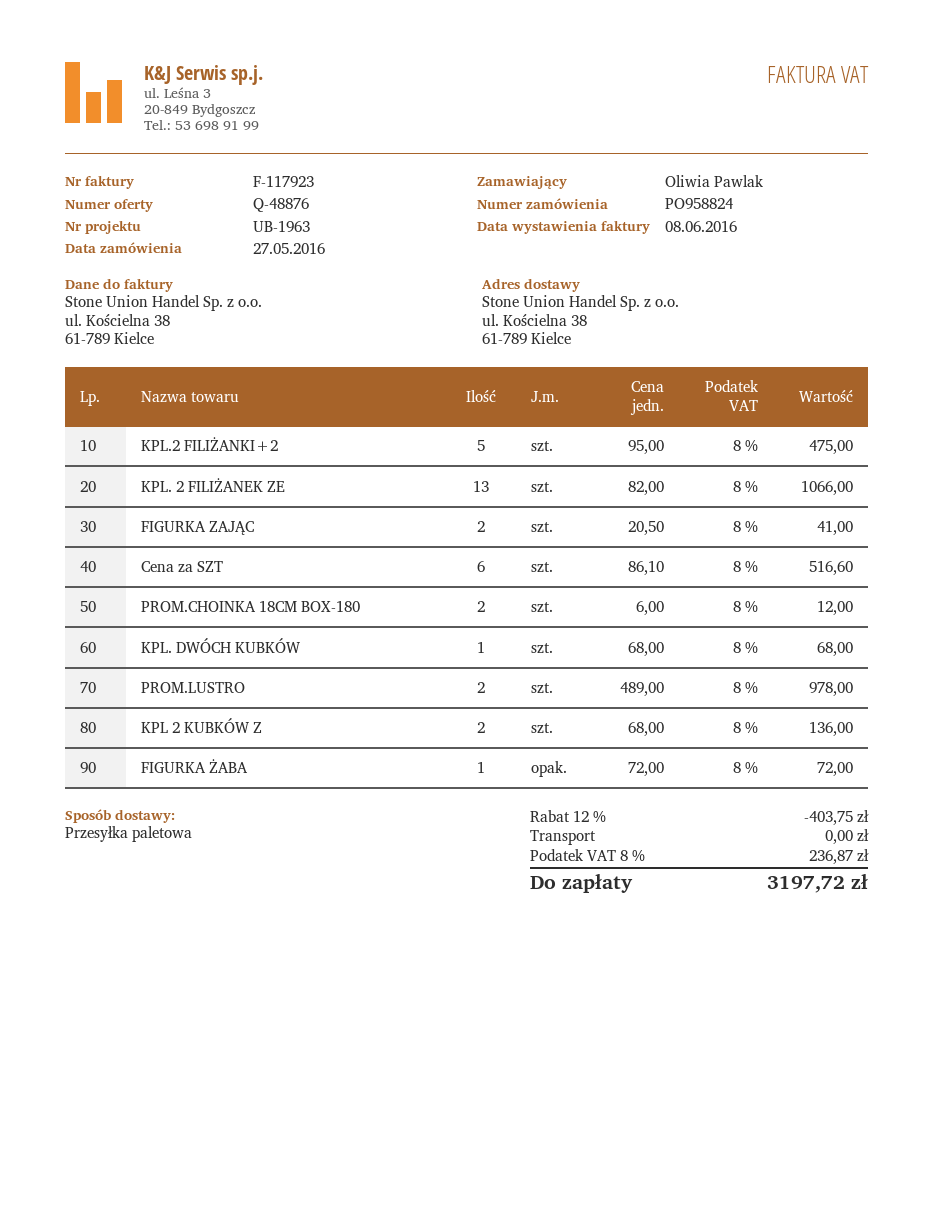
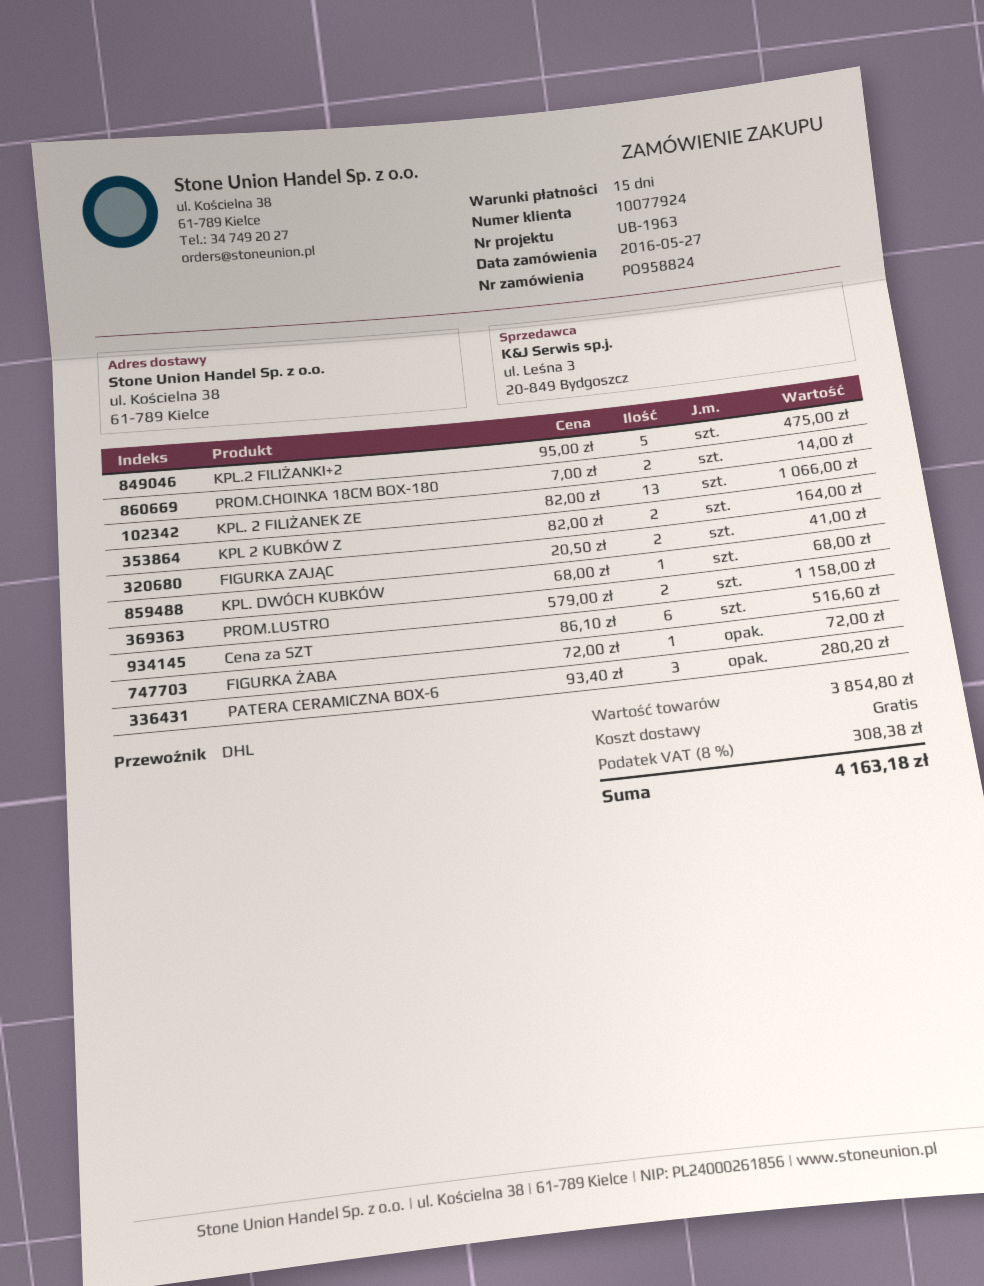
shipping method: pallet freight -> DHL
PROM.CHOINKA 18CM BOX-180: 2 x 6.00 = 12.00 -> 2 x 7.00 = 14.00
PROM.LUSTRO: 2 x 489.00 = 978.00 -> 2 x 579.00 = 1158.00
KPL 2 KUBKÓW Z: 2 x 68.00 = 136.00 -> 2 x 82.00 = 164.00
PATERA CERAMICZNA BOX-6: none -> 3 x 93.40 = 280.20
discount: 12% = 403.75 -> none
tax: 8% = 236.87 -> 8% = 308.38
total: 3197.72 -> 4163.18

